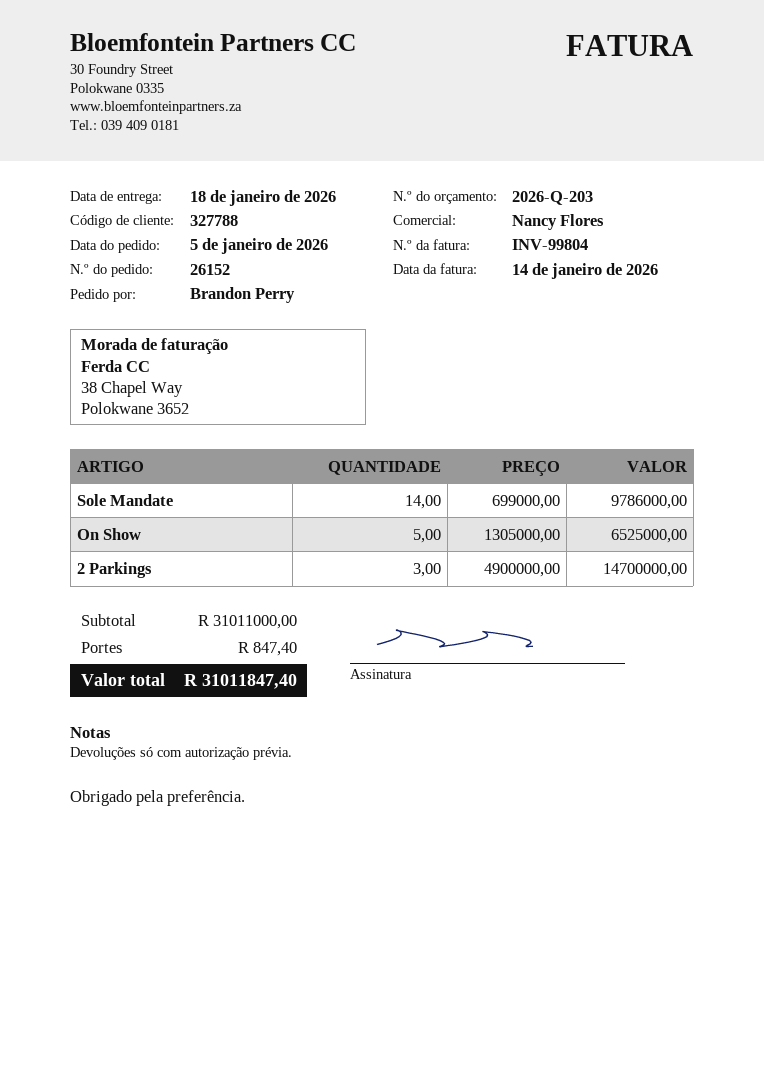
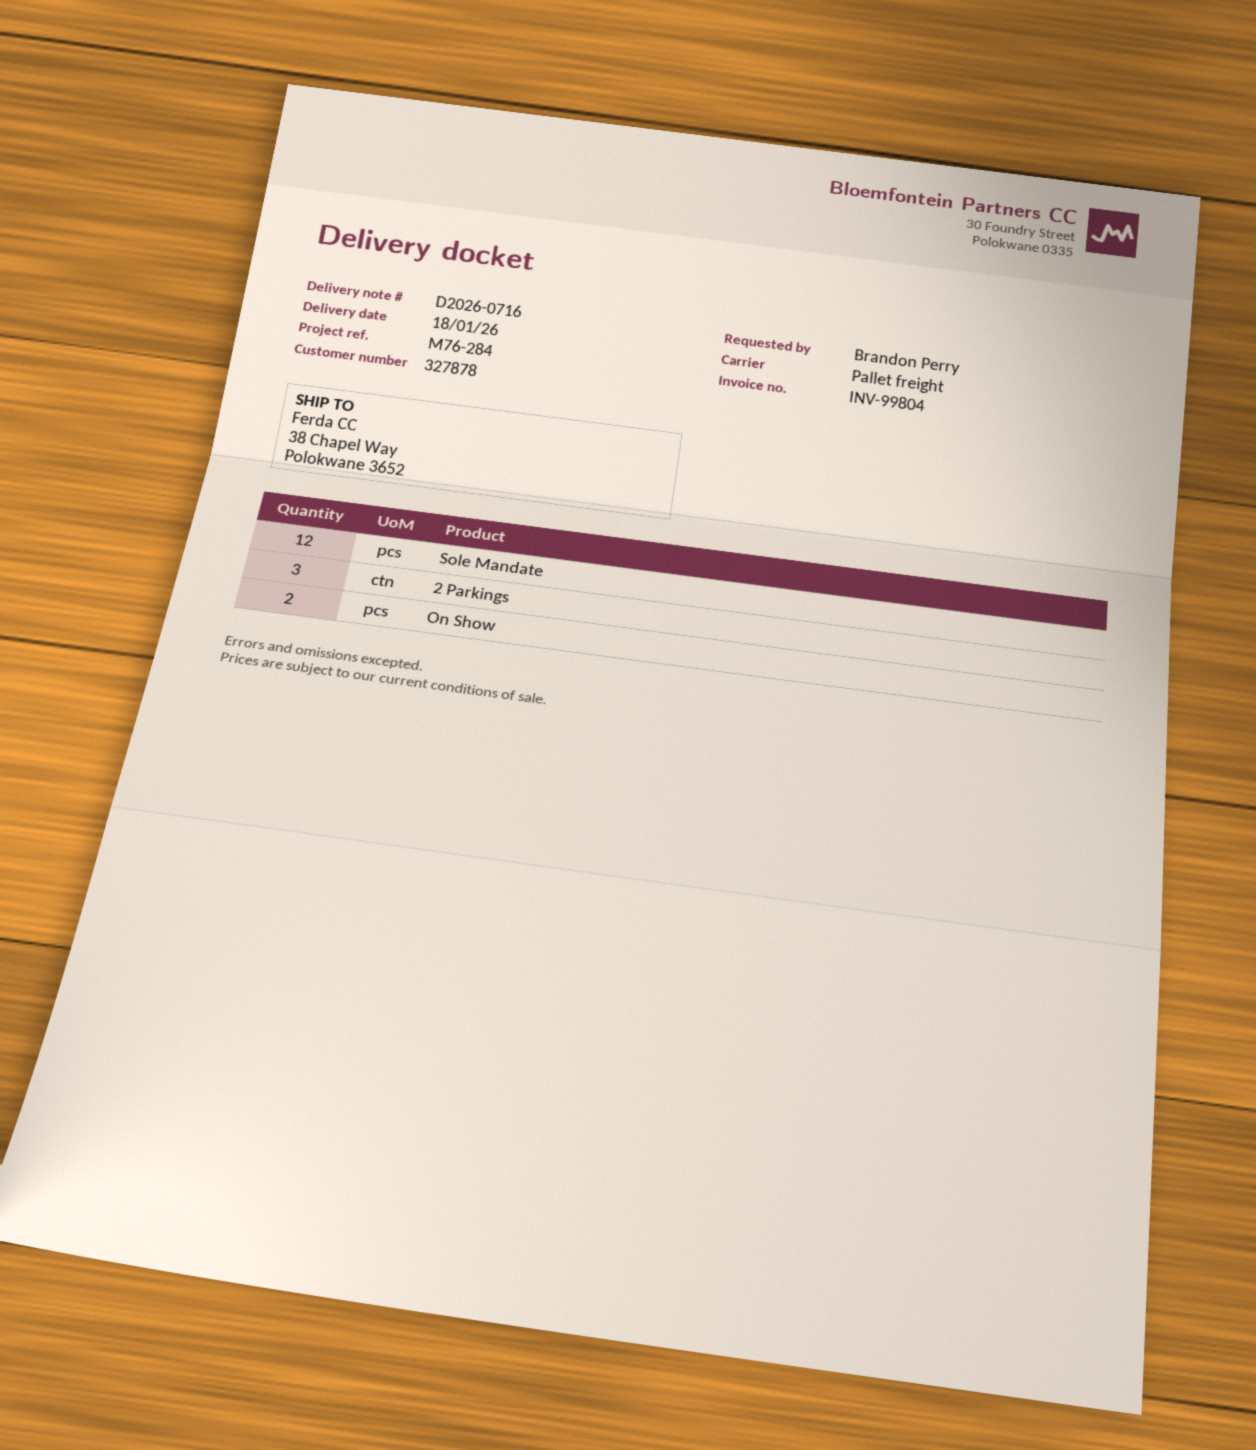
customer number: 327788 -> 327878
Sole Mandate: 14 -> 12
On Show: 5 -> 2

